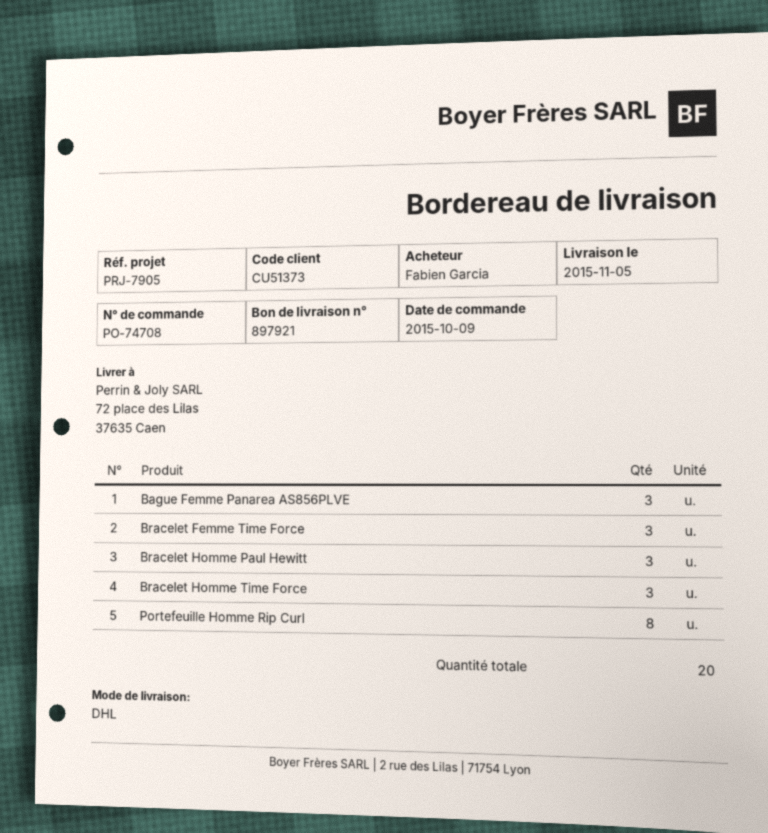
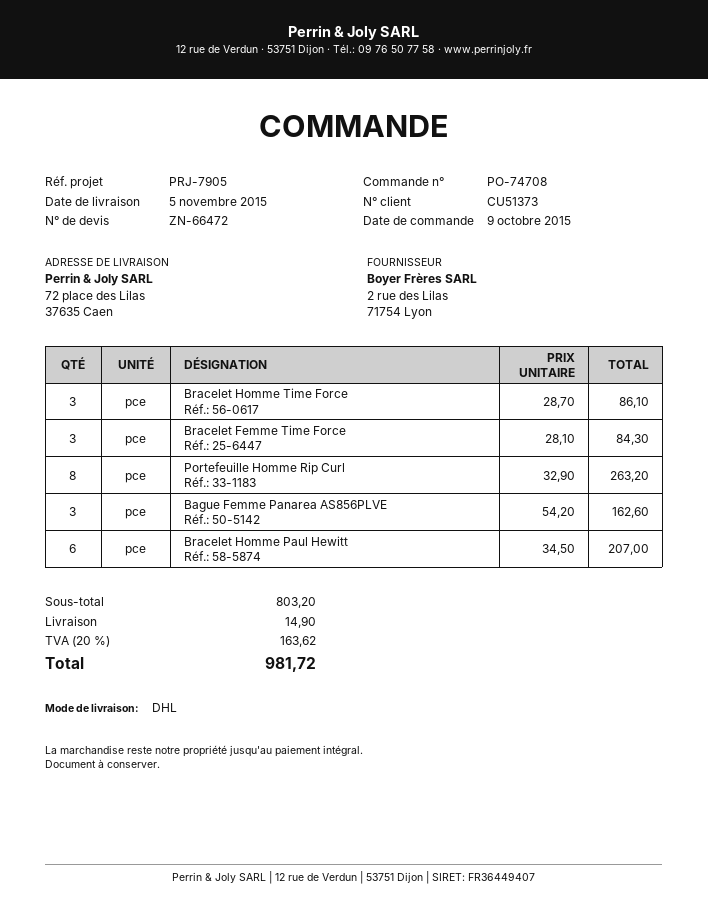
Bracelet Homme Paul Hewitt: 3 -> 6

